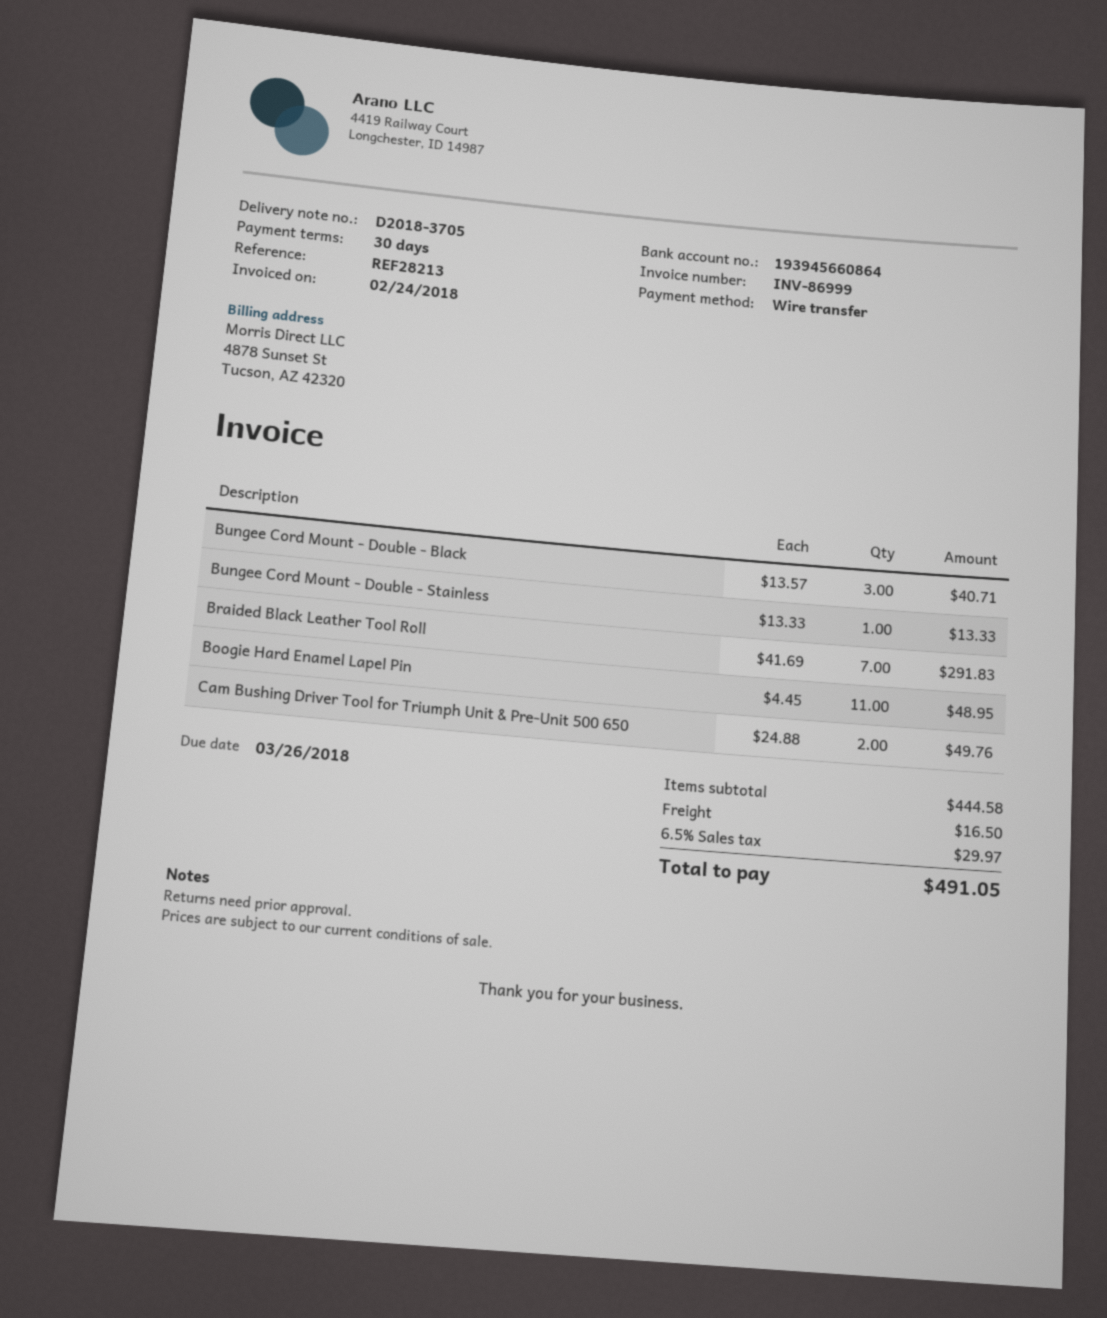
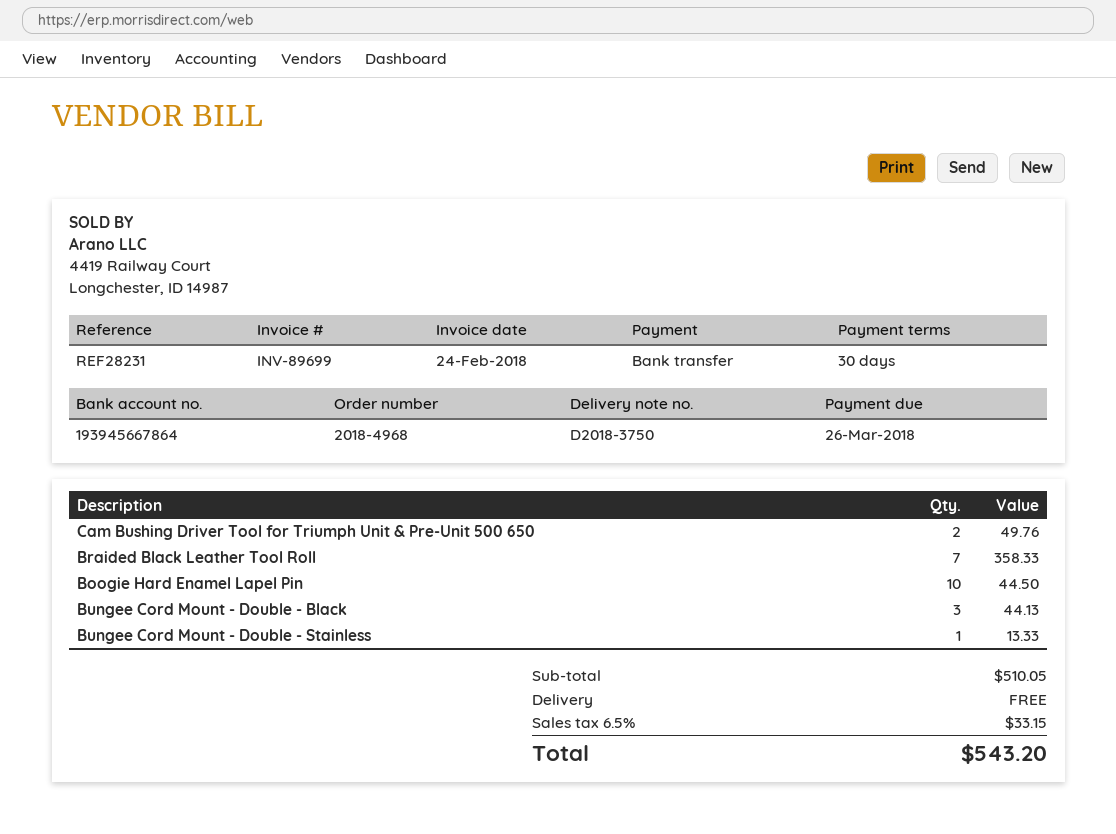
delivery note number: D2018-3705 -> D2018-3750
invoice number: INV-86999 -> INV-89699
reference: REF28213 -> REF28231
bank account: 193945660864 -> 193945667864
Bungee Cord Mount - Double - Black: 3 for 40.71 -> 3 for 44.13
Braided Black Leather Tool Roll: 7 for 291.83 -> 7 for 358.33
Boogie Hard Enamel Lapel Pin: 11 for 48.95 -> 10 for 44.50
subtotal: 444.58 -> 510.05
shipping: 16.50 -> 0.00
tax: 6.5% = 29.97 -> 6.5% = 33.15
total: 491.05 -> 543.20

